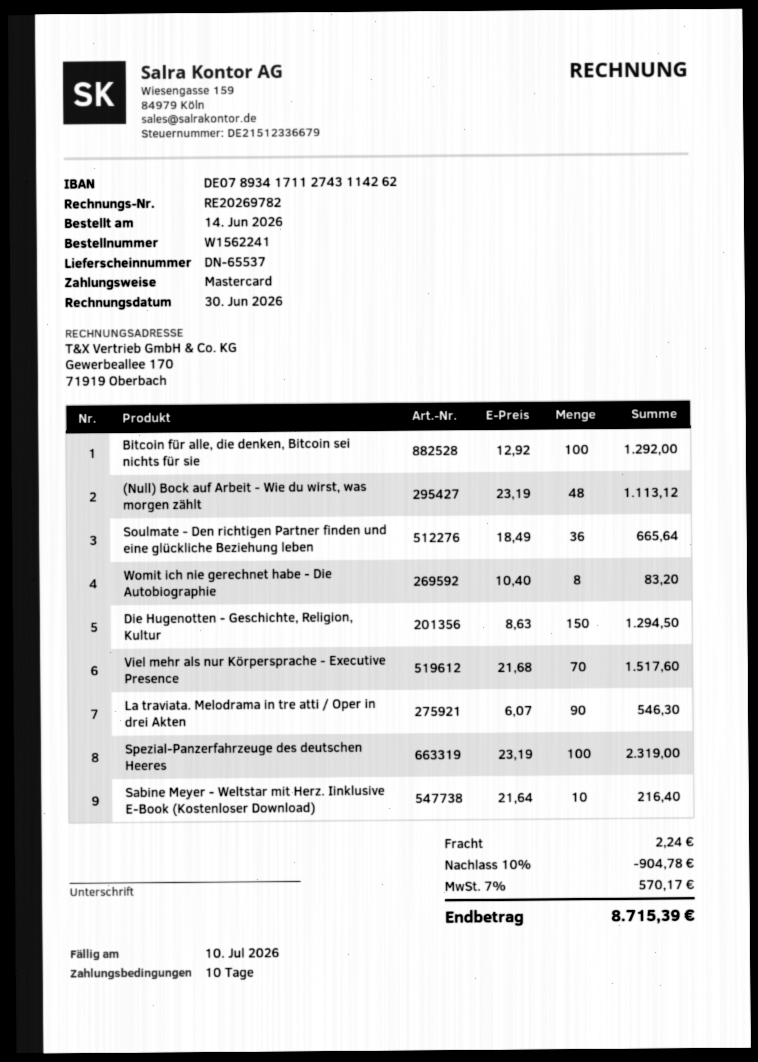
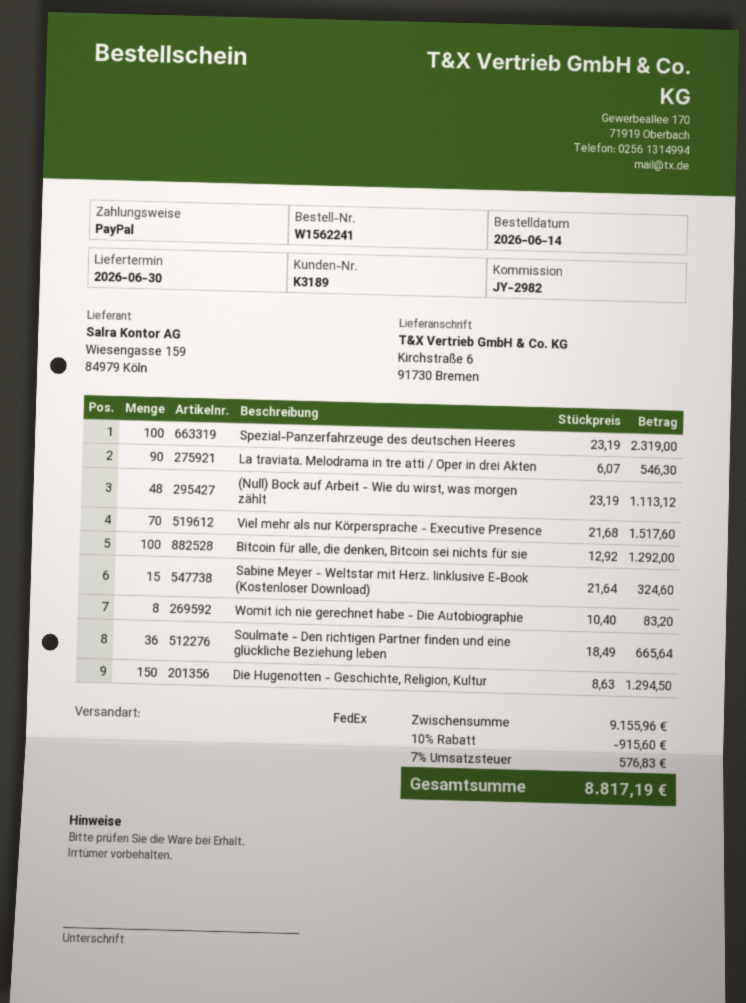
payment method: Mastercard -> PayPal
Sabine Meyer - Weltstar mit Herz. Iinklusive E-Book (Kostenloser Download): 10 x 21.64 = 216.40 -> 15 x 21.64 = 324.60
discount: 10% = 904.78 -> 10% = 915.60
shipping: 2.24 -> none
tax: 7% = 570.17 -> 7% = 576.83
total: 8715.39 -> 8817.19

